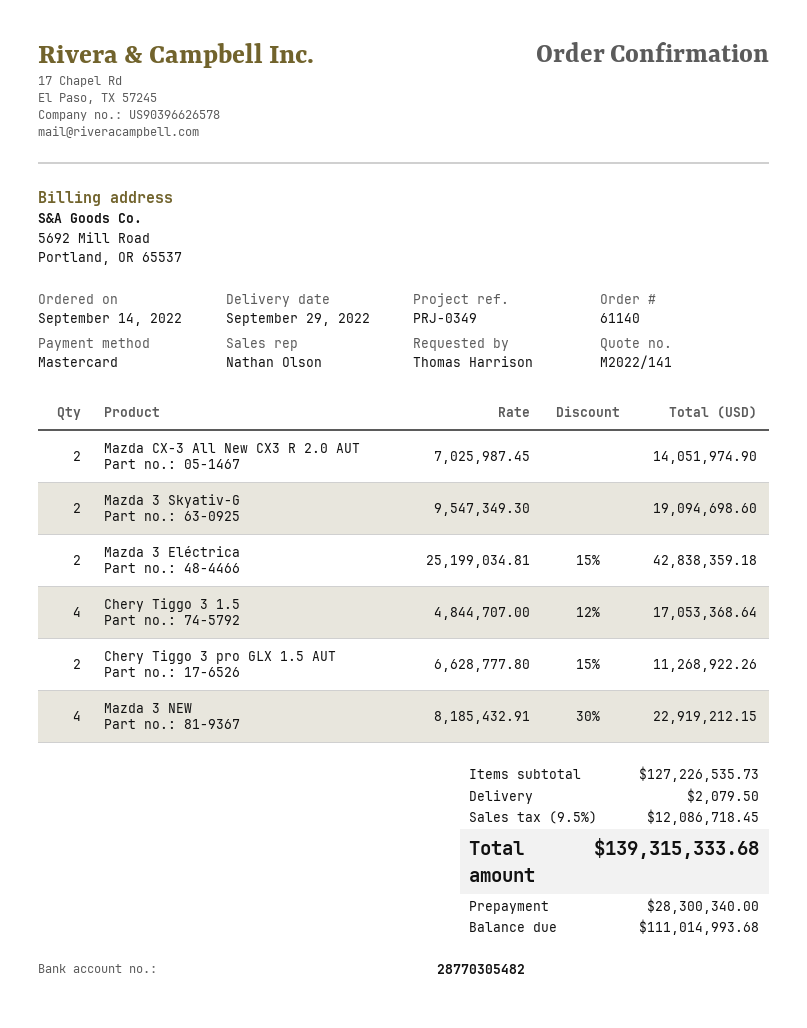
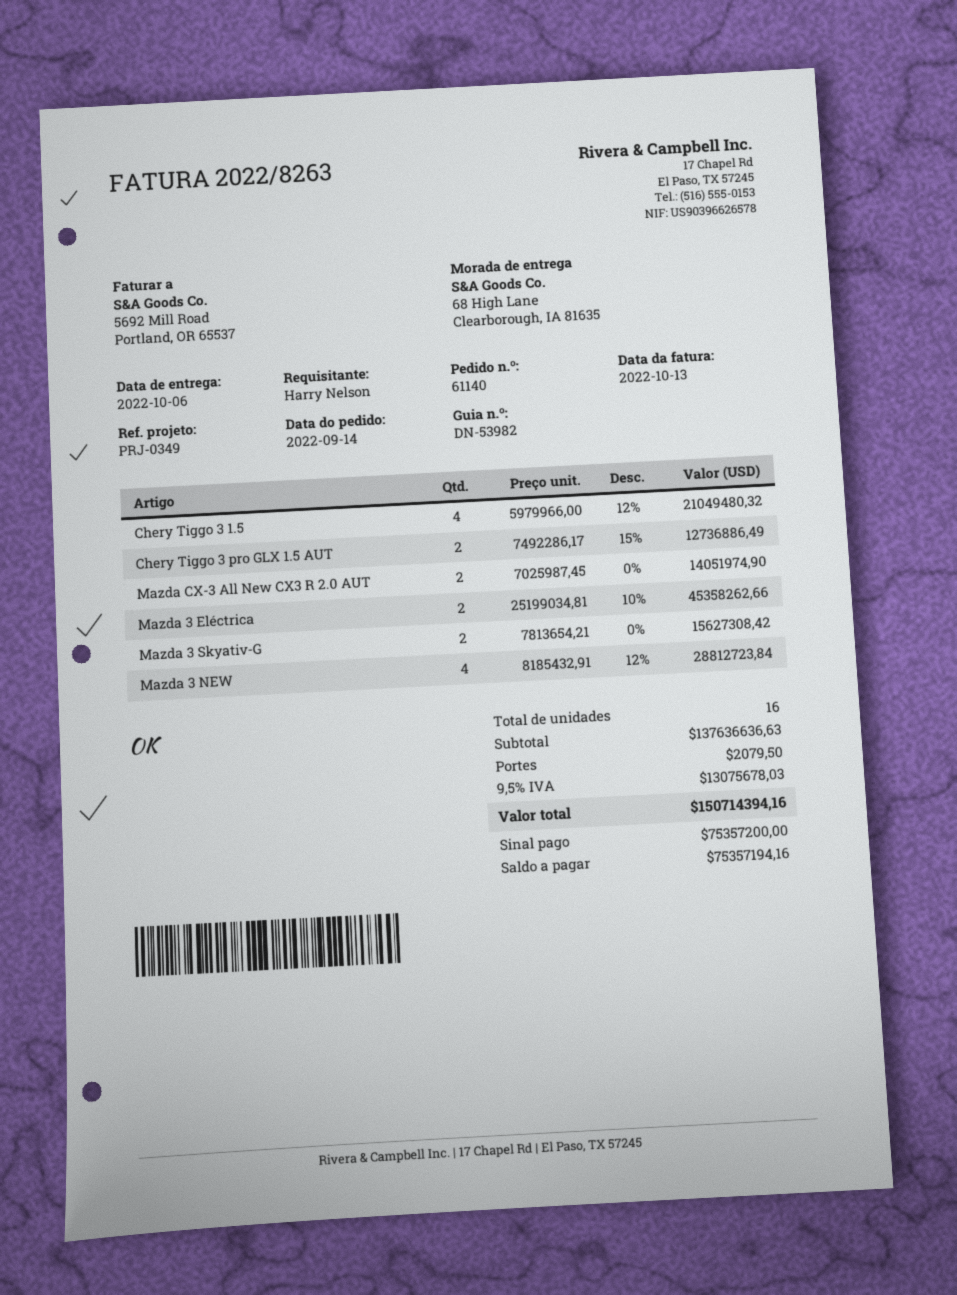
delivery date: 2022-09-29 -> 2022-10-06
ordered by: Thomas Harrison -> Harry Nelson
Mazda 3 Skyativ-G: 2 x 9547349.30 = 19094698.60 -> 2 x 7813654.21 = 15627308.42
Mazda 3 Eléctrica: 2 x 25199034.81 - 15% = 42838359.18 -> 2 x 25199034.81 - 10% = 45358262.66
Chery Tiggo 3 1.5: 4 x 4844707.00 - 12% = 17053368.64 -> 4 x 5979966.00 - 12% = 21049480.32
Chery Tiggo 3 pro GLX 1.5 AUT: 2 x 6628777.80 - 15% = 11268922.26 -> 2 x 7492286.17 - 15% = 12736886.49
Mazda 3 NEW: 4 x 8185432.91 - 30% = 22919212.15 -> 4 x 8185432.91 - 12% = 28812723.84
subtotal: 127226535.73 -> 137636636.63
tax: 9.5% = 12086718.45 -> 9.5% = 13075678.03
total: 139315333.68 -> 150714394.16
deposit: 28300340.00 -> 75357200.00
balance: 111014993.68 -> 75357194.16

